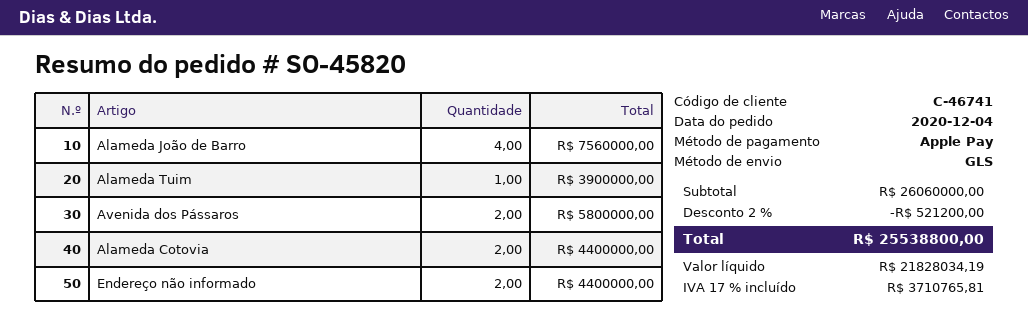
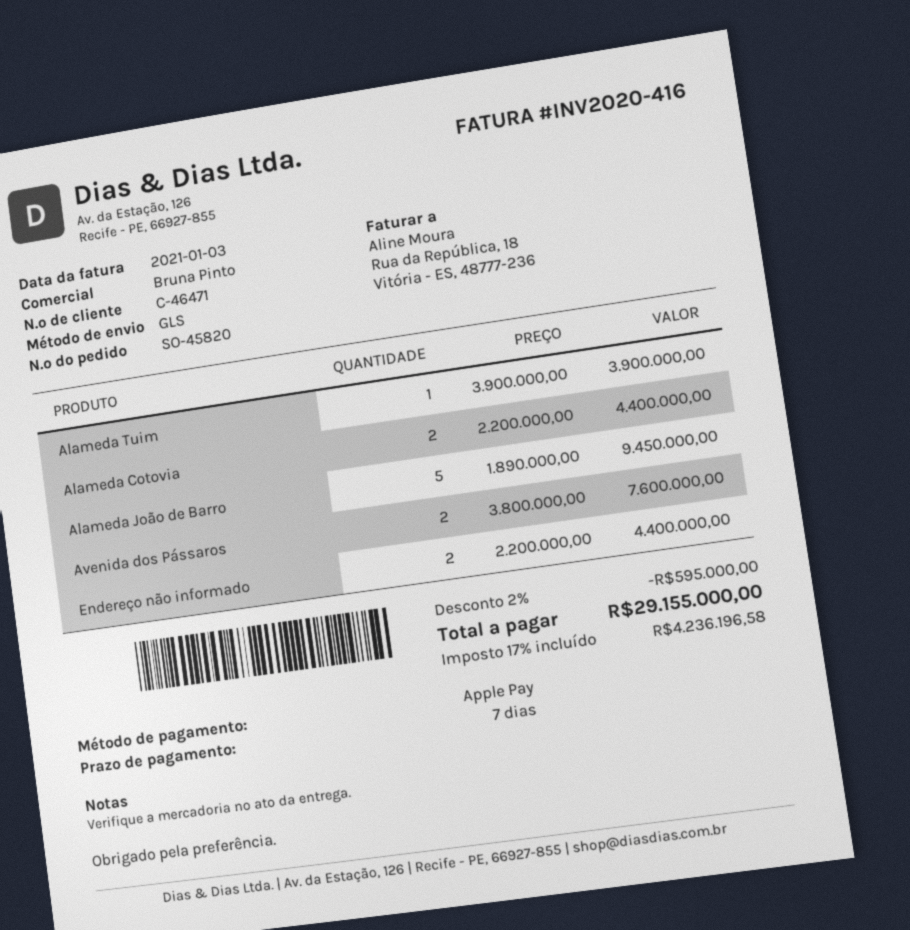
customer number: C-46741 -> C-46471
Alameda João de Barro: 4 for 7560000.00 -> 5 for 9450000.00
Avenida dos Pássaros: 2 for 5800000.00 -> 2 for 7600000.00
discount: 2% = 521200.00 -> 2% = 595000.00
tax: 17% = 3710765.81 -> 17% = 4236196.58
total: 25538800.00 -> 29155000.00

